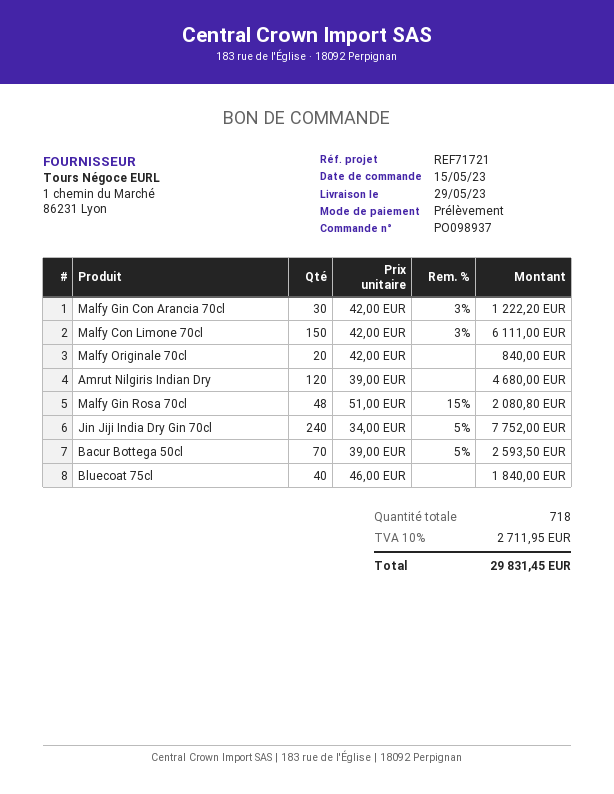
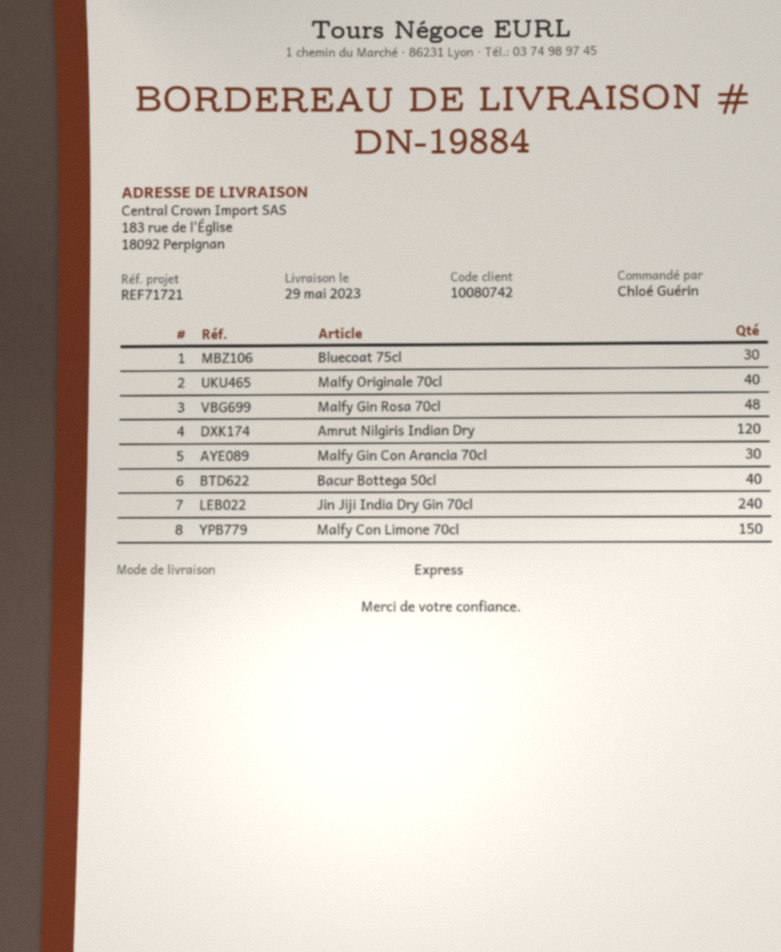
Malfy Originale 70cl: 20 -> 40
Bacur Bottega 50cl: 70 -> 40
Bluecoat 75cl: 40 -> 30

